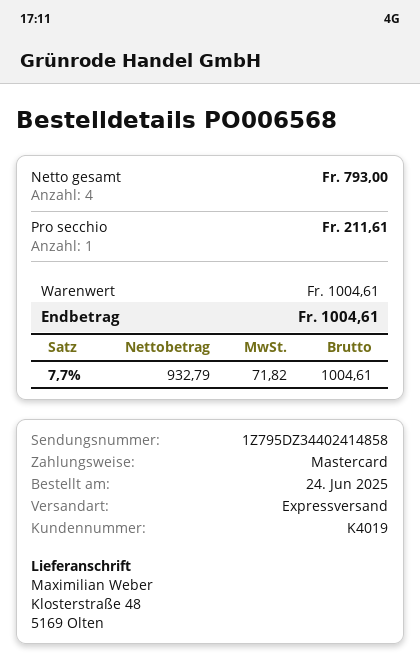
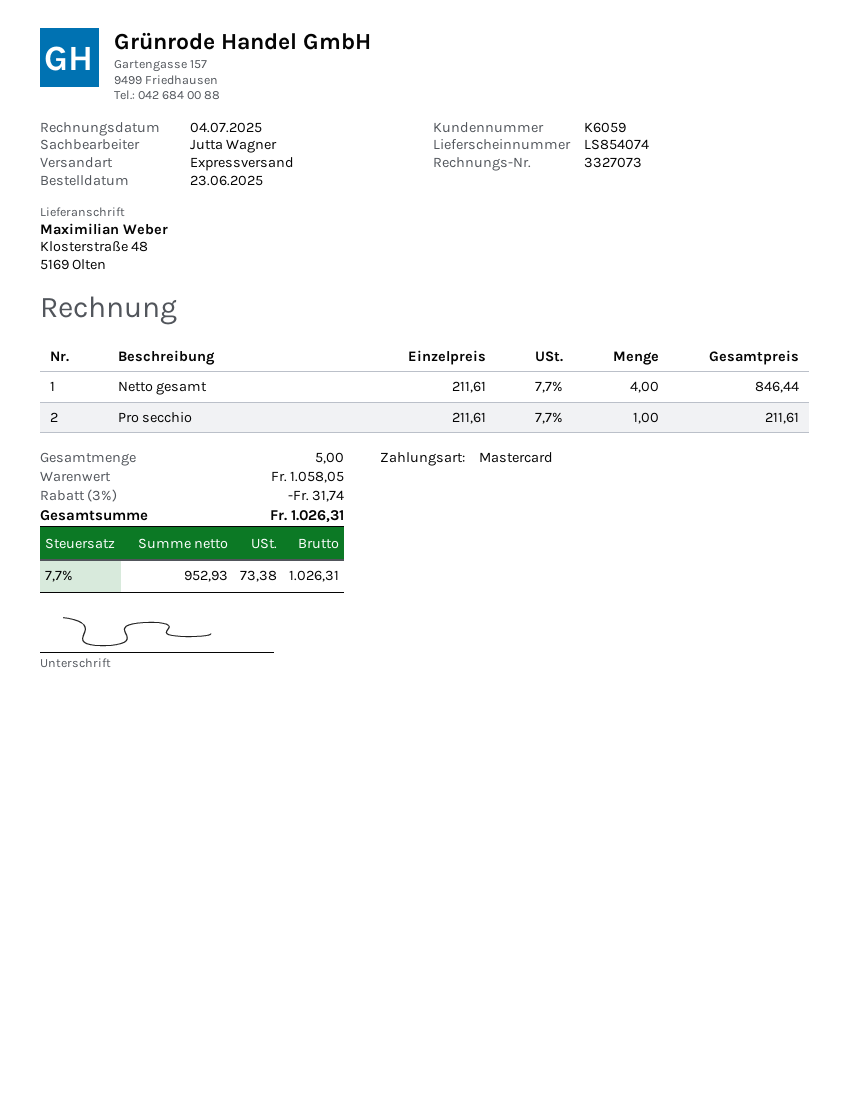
order date: 2025-06-24 -> 2025-06-23
customer number: K4019 -> K6059
Netto gesamt: 4 for 793.00 -> 4 for 846.44
subtotal: 1004.61 -> 1058.05
discount: none -> 3% = 31.74
net: 932.79 -> 952.93
tax: 7.7% = 71.82 -> 7.7% = 73.38
total: 1004.61 -> 1026.31

